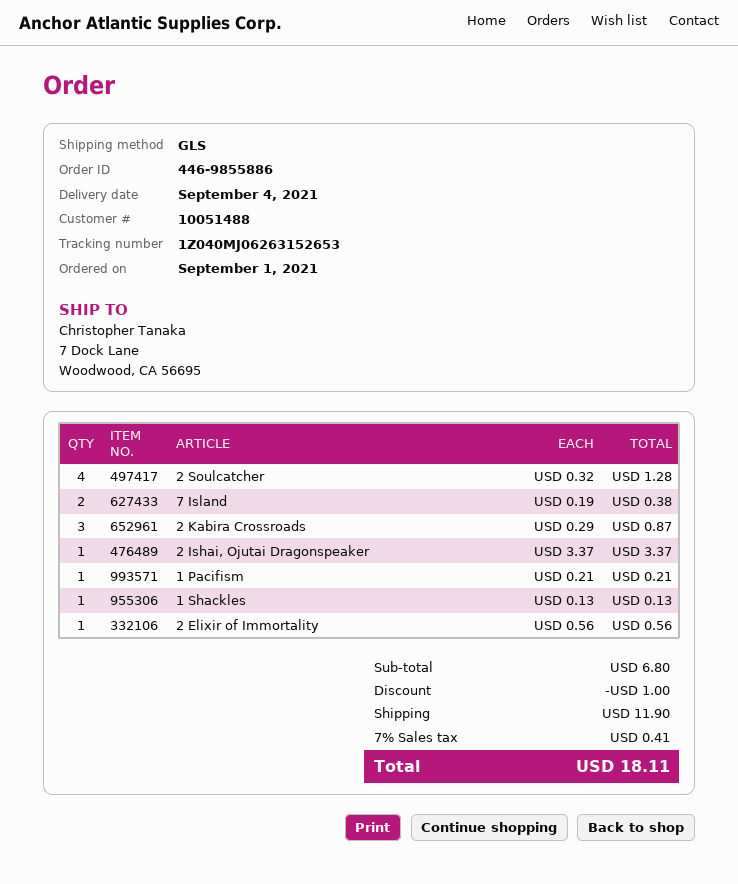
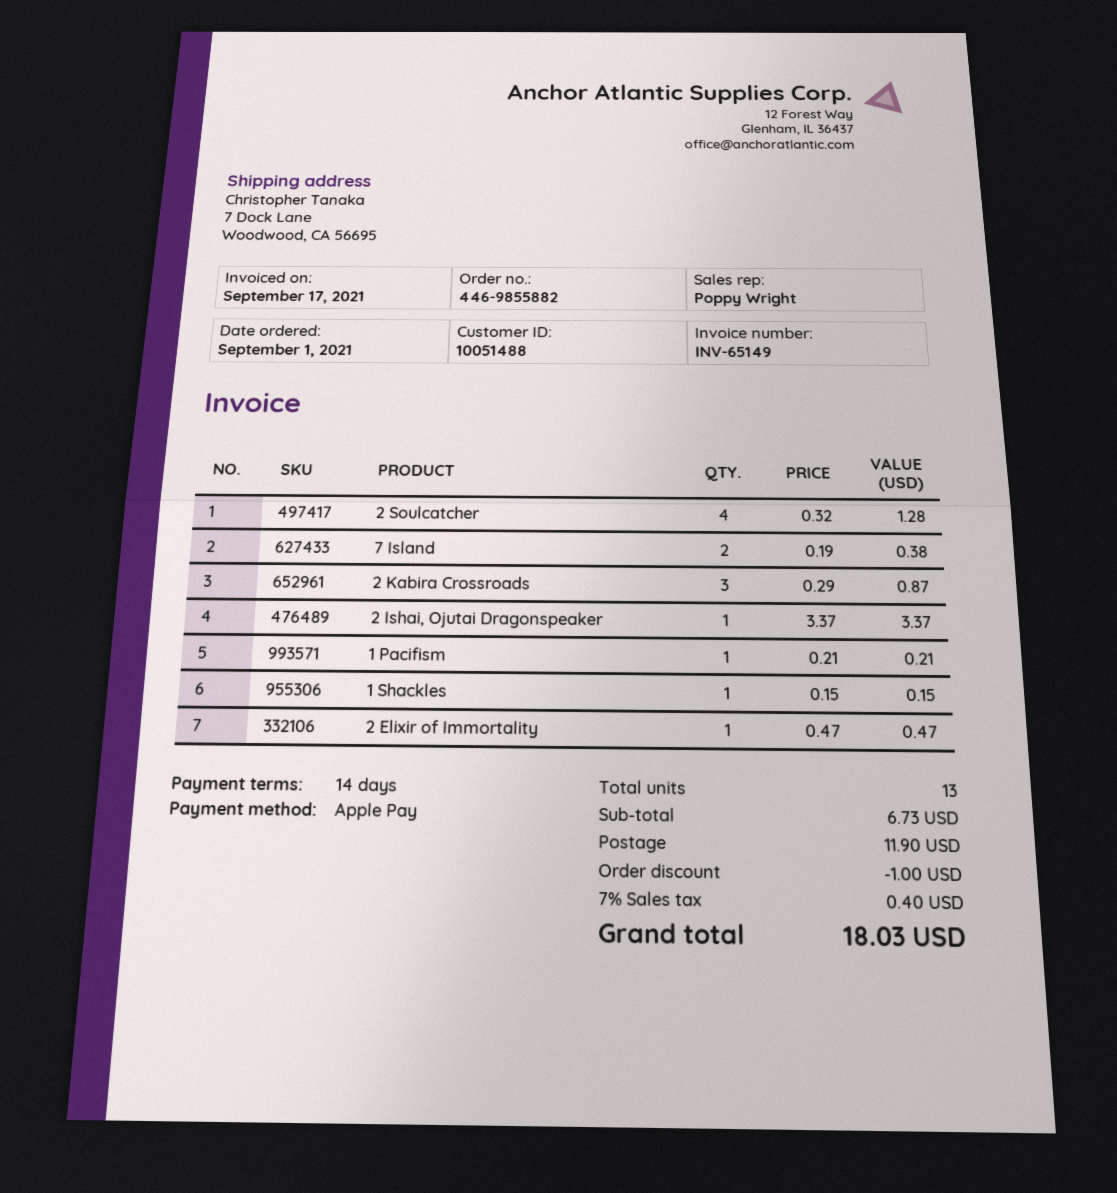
order number: 446-9855886 -> 446-9855882
1 Shackles: 1 x 0.13 = 0.13 -> 1 x 0.15 = 0.15
2 Elixir of Immortality: 1 x 0.56 = 0.56 -> 1 x 0.47 = 0.47
subtotal: 6.80 -> 6.73
tax: 7% = 0.41 -> 7% = 0.40
total: 18.11 -> 18.03

